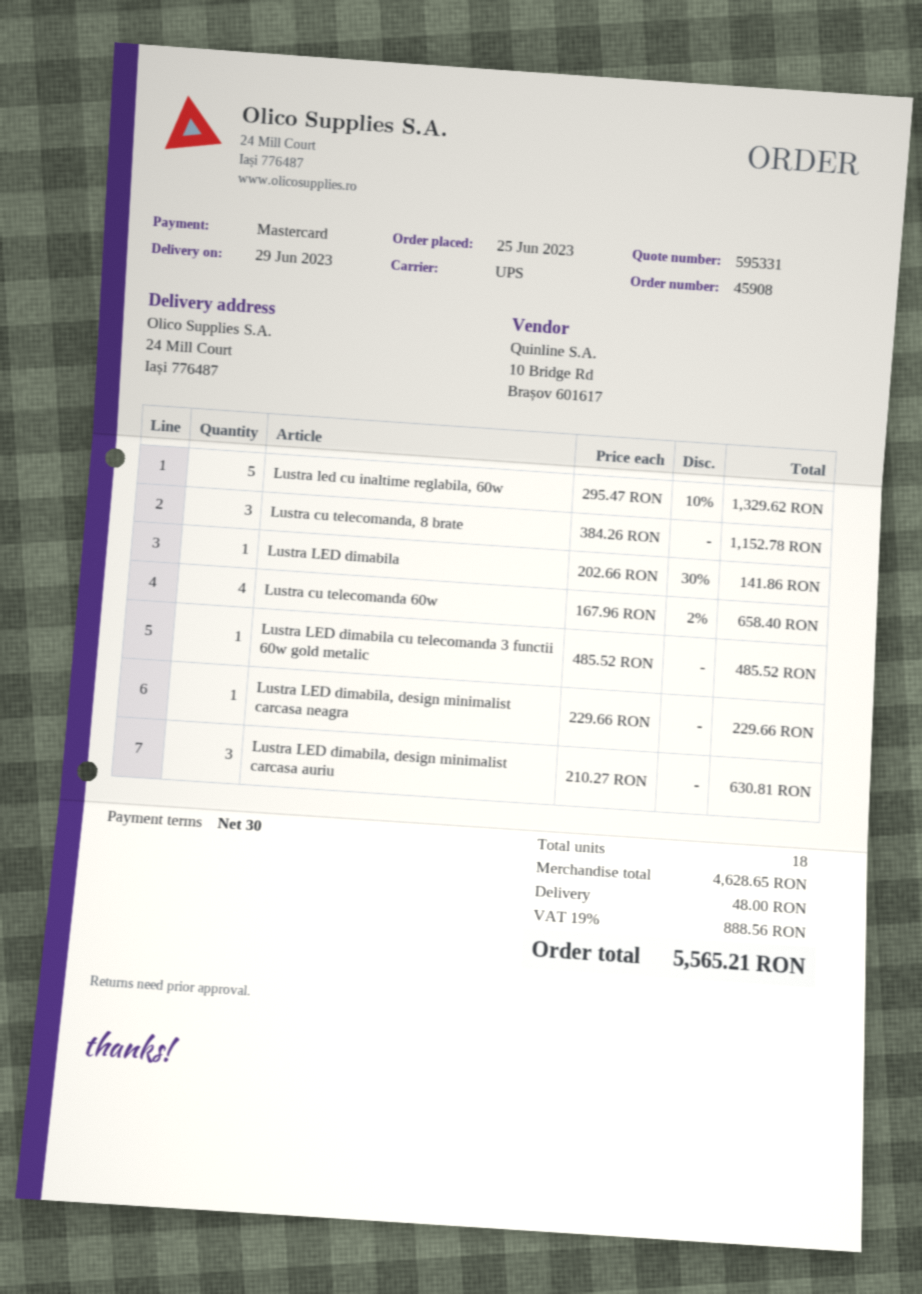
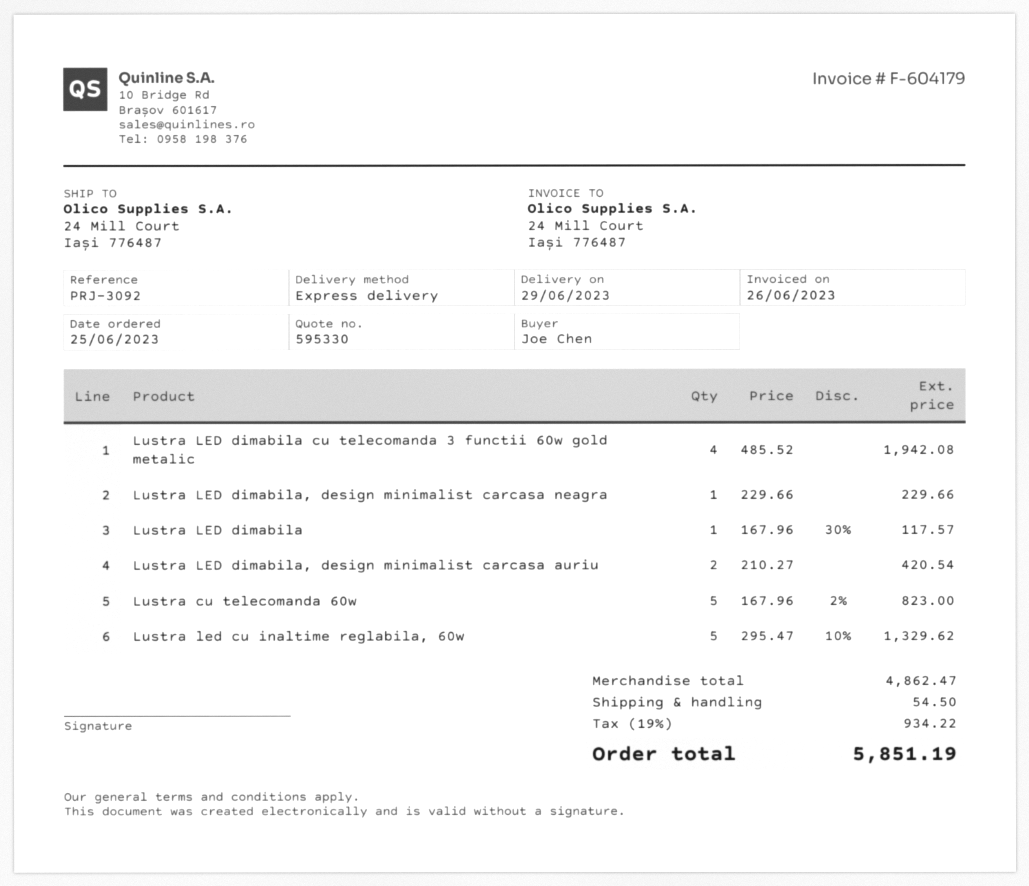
quote number: 595331 -> 595330
shipping method: UPS -> express
Lustra cu telecomanda, 8 brate: 3 x 384.26 = 1152.78 -> none
Lustra LED dimabila: 1 x 202.66 - 30% = 141.86 -> 1 x 167.96 - 30% = 117.57
Lustra cu telecomanda 60w: 4 x 167.96 - 2% = 658.40 -> 5 x 167.96 - 2% = 823.00
Lustra LED dimabila cu telecomanda 3 functii 60w gold metalic: 1 x 485.52 = 485.52 -> 4 x 485.52 = 1942.08
Lustra LED dimabila, design minimalist carcasa auriu: 3 x 210.27 = 630.81 -> 2 x 210.27 = 420.54
subtotal: 4628.65 -> 4862.47
shipping: 48.00 -> 54.50
tax: 19% = 888.56 -> 19% = 934.22
total: 5565.21 -> 5851.19

